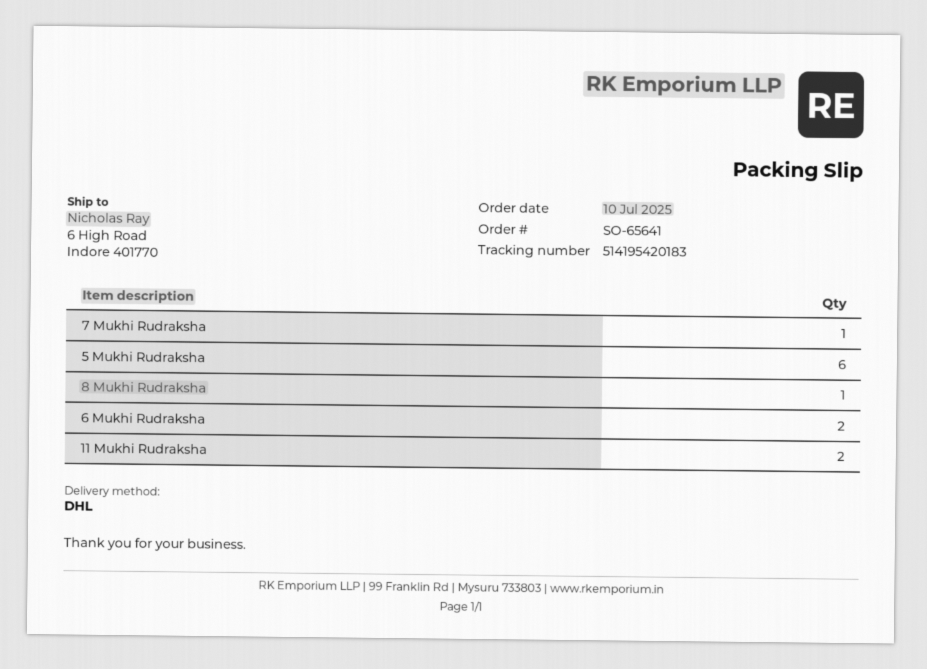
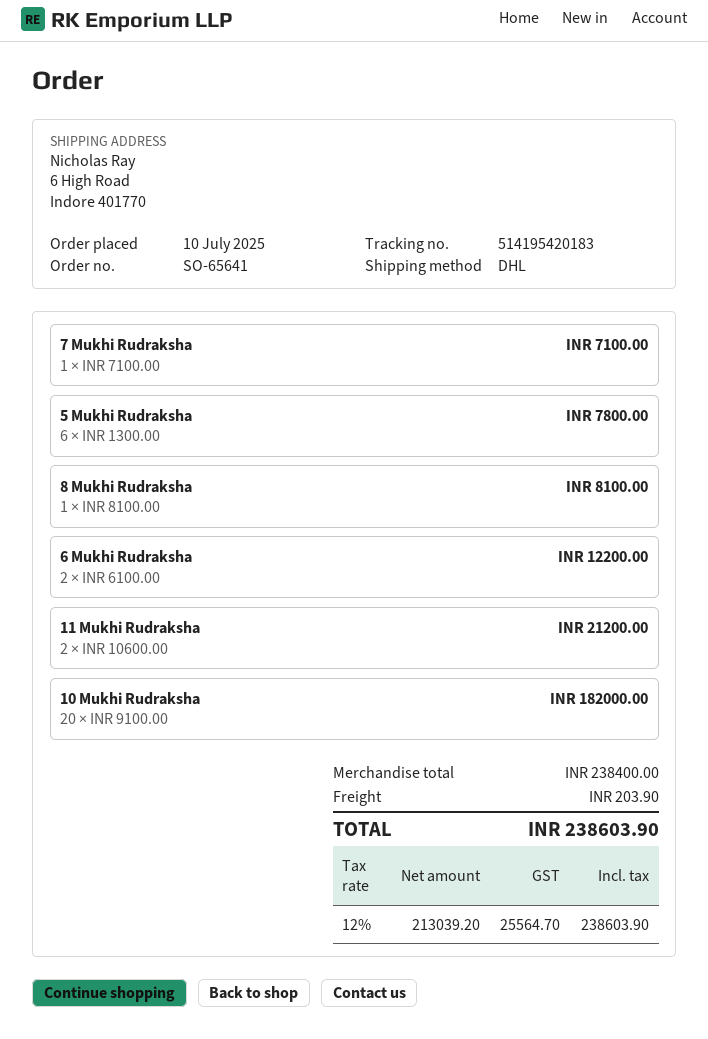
10 Mukhi Rudraksha: none -> 20

